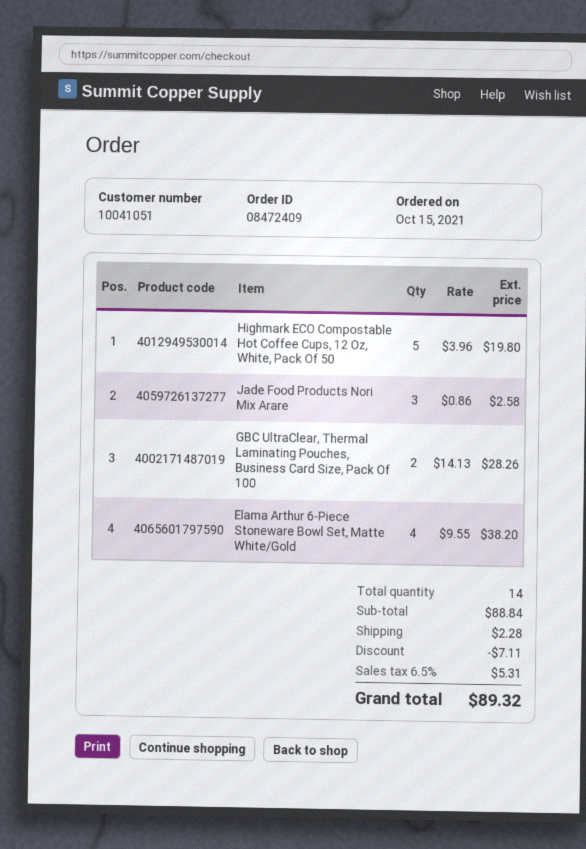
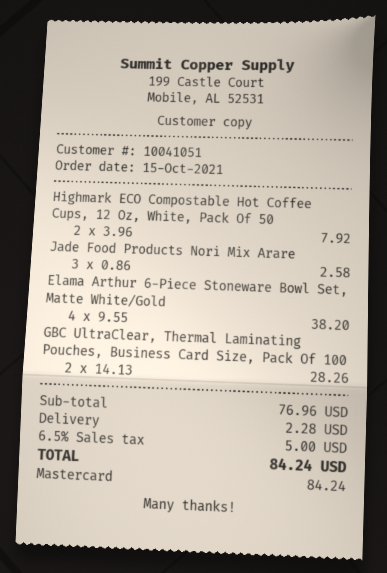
Highmark ECO Compostable Hot Coffee Cups, 12 Oz, White, Pack Of 50: 5 x 3.96 = 19.80 -> 2 x 3.96 = 7.92
subtotal: 88.84 -> 76.96
discount: 7.11 -> none
tax: 6.5% = 5.31 -> 6.5% = 5.00
total: 89.32 -> 84.24

